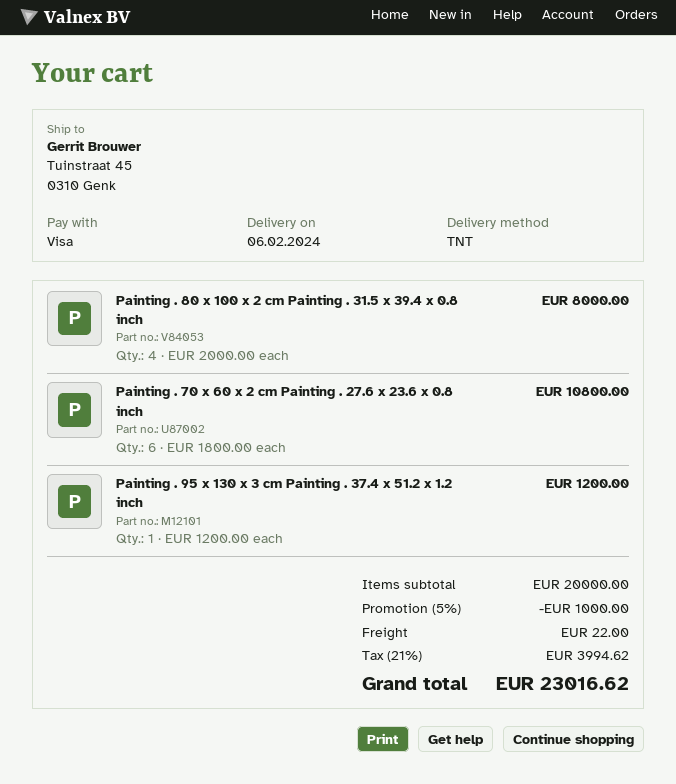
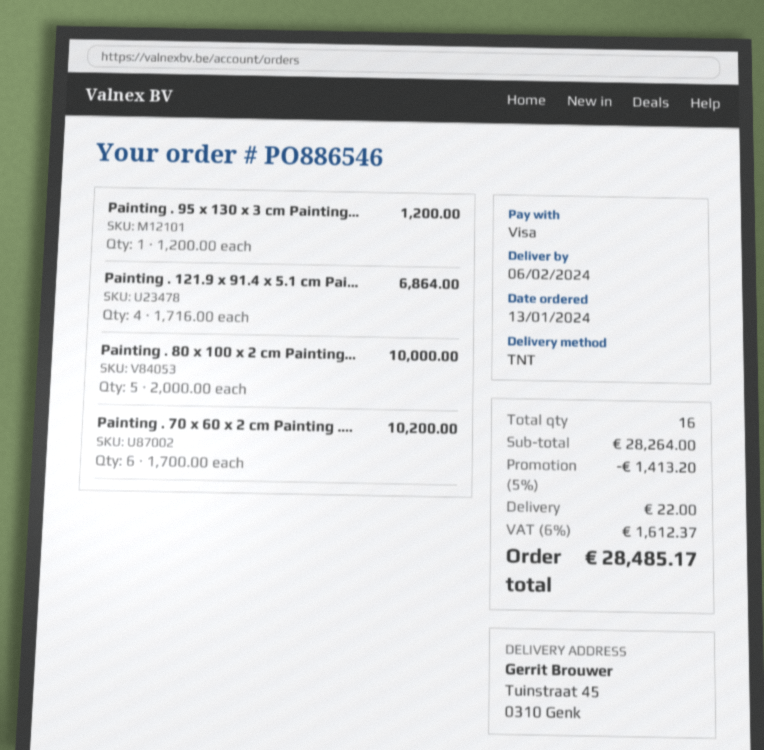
Painting . 80 x 100 x 2 cm Painting . 31.5 x 39.4 x 0.8 inch: 4 x 2000.00 = 8000.00 -> 5 x 2000.00 = 10000.00
Painting . 70 x 60 x 2 cm Painting . 27.6 x 23.6 x 0.8 inch: 6 x 1800.00 = 10800.00 -> 6 x 1700.00 = 10200.00
Painting . 121.9 x 91.4 x 5.1 cm Pai...: none -> 4 x 1716.00 = 6864.00
subtotal: 20000.00 -> 28264.00
discount: 5% = 1000.00 -> 5% = 1413.20
tax: 21% = 3994.62 -> 6% = 1612.37
total: 23016.62 -> 28485.17

